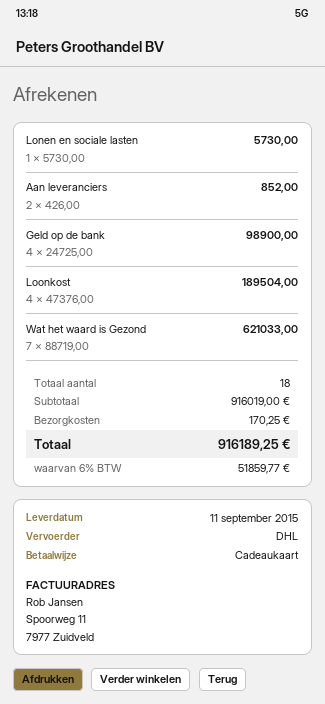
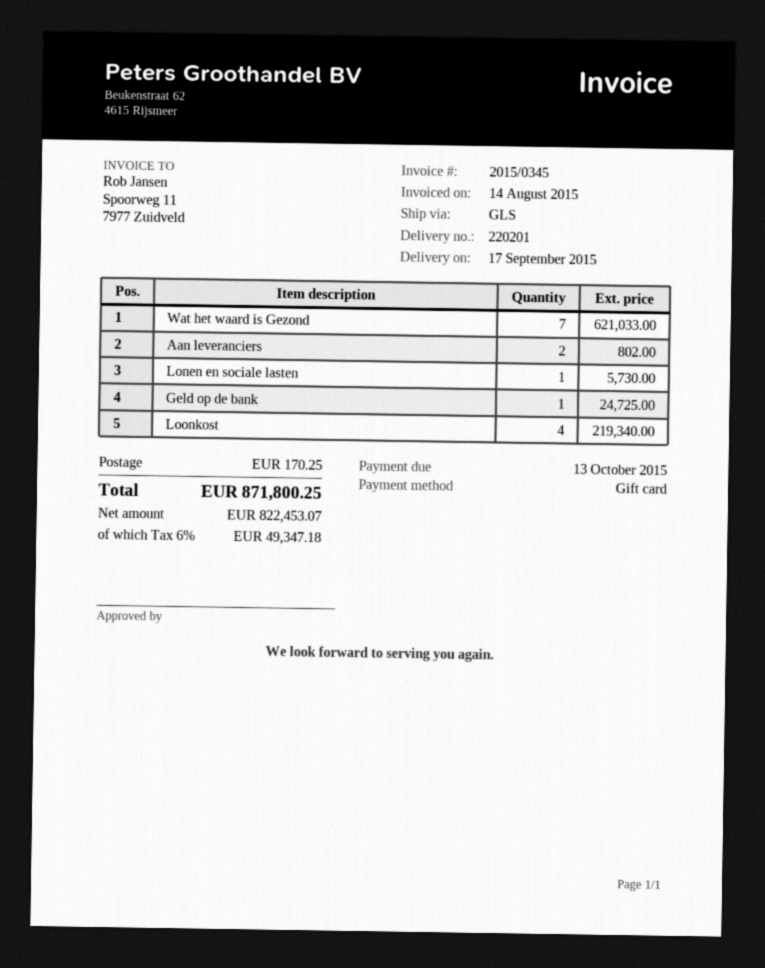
delivery date: 2015-09-11 -> 2015-09-17
shipping method: DHL -> GLS
Aan leveranciers: 2 for 852.00 -> 2 for 802.00
Geld op de bank: 4 for 98900.00 -> 1 for 24725.00
Loonkost: 4 for 189504.00 -> 4 for 219340.00
tax: 6% = 51859.77 -> 6% = 49347.18
total: 916189.25 -> 871800.25

